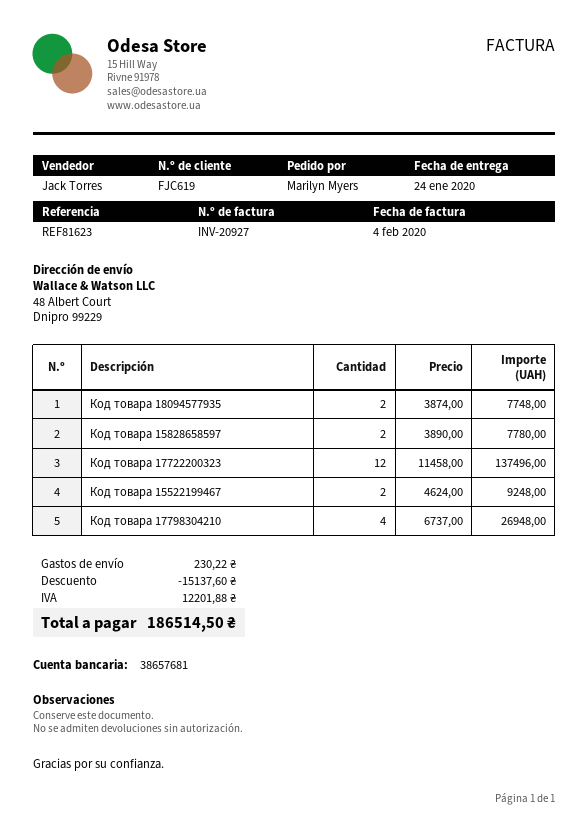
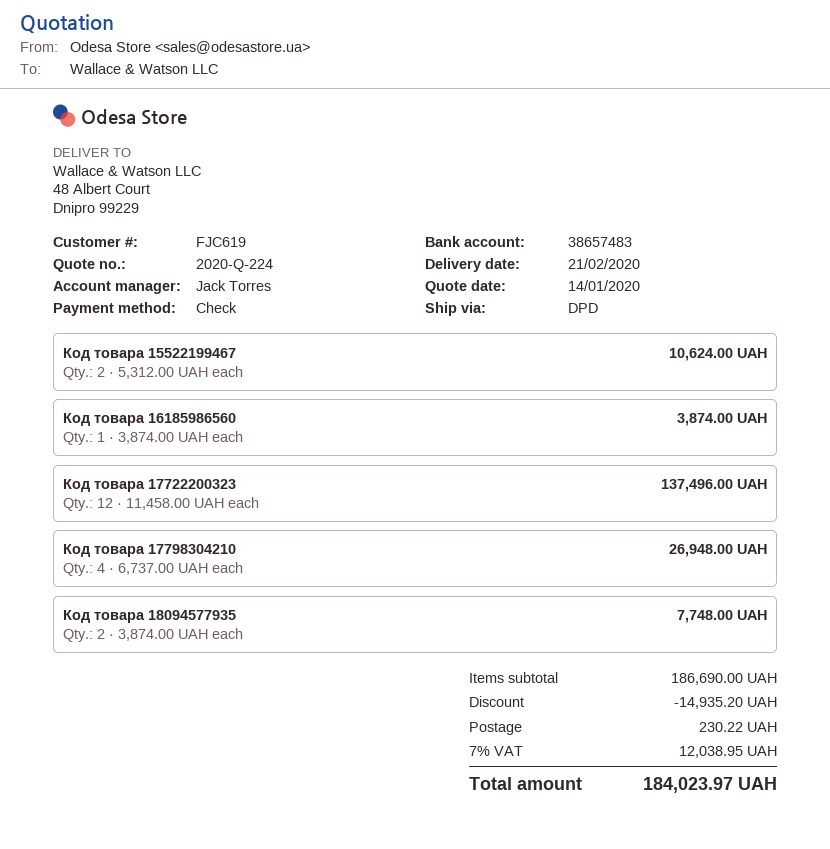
delivery date: 2020-01-24 -> 2020-02-21
bank account: 38657681 -> 38657483
Код товара 15828658597: 2 x 3890.00 = 7780.00 -> none
Код товара 15522199467: 2 x 4624.00 = 9248.00 -> 2 x 5312.00 = 10624.00
Код товара 16185986560: none -> 1 x 3874.00 = 3874.00
discount: 15137.60 -> 14935.20
tax: 12201.88 -> 12038.95
total: 186514.50 -> 184023.97

